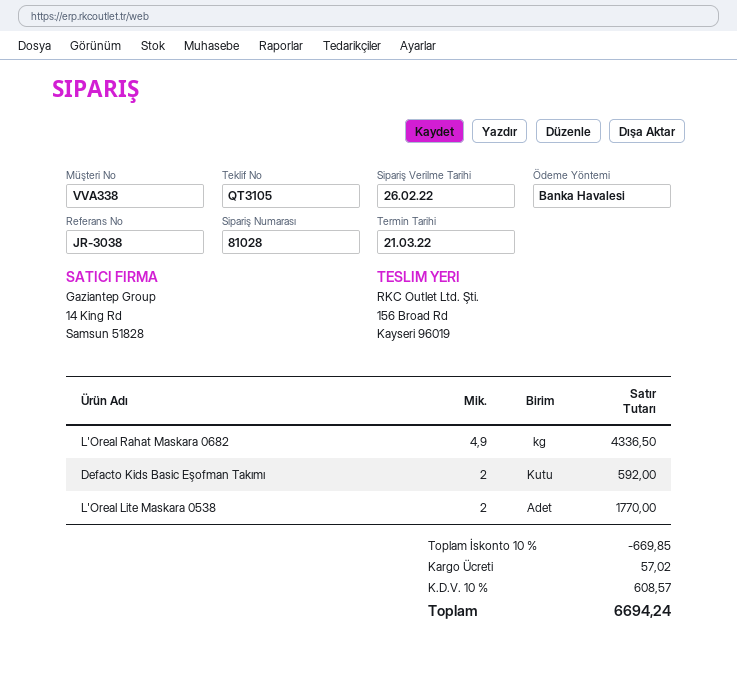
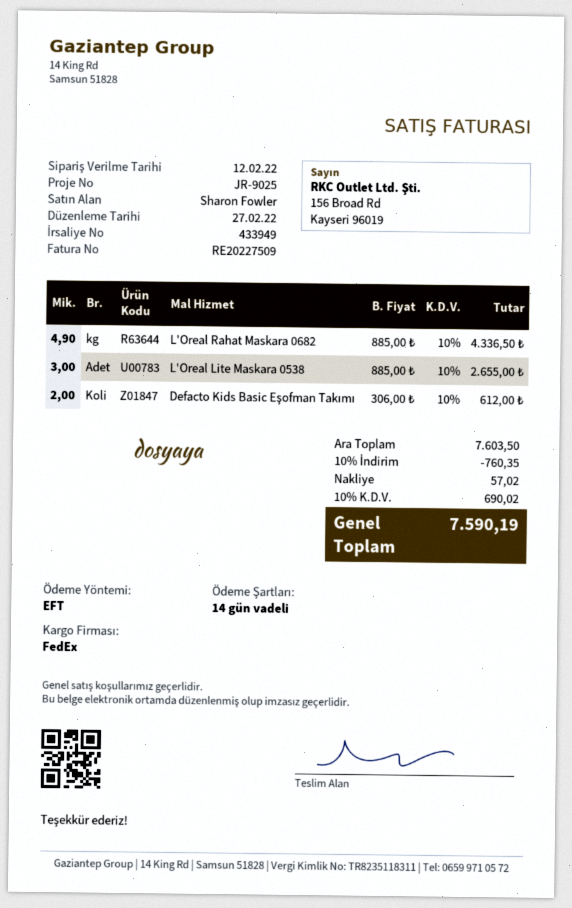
order date: 2022-02-26 -> 2022-02-12
reference: JR-3038 -> JR-9025
Defacto Kids Basic Eşofman Takımı: 2 for 592.00 -> 2 for 612.00
L'Oreal Lite Maskara 0538: 2 for 1770.00 -> 3 for 2655.00
discount: 10% = 669.85 -> 10% = 760.35
tax: 10% = 608.57 -> 10% = 690.02
total: 6694.24 -> 7590.19

